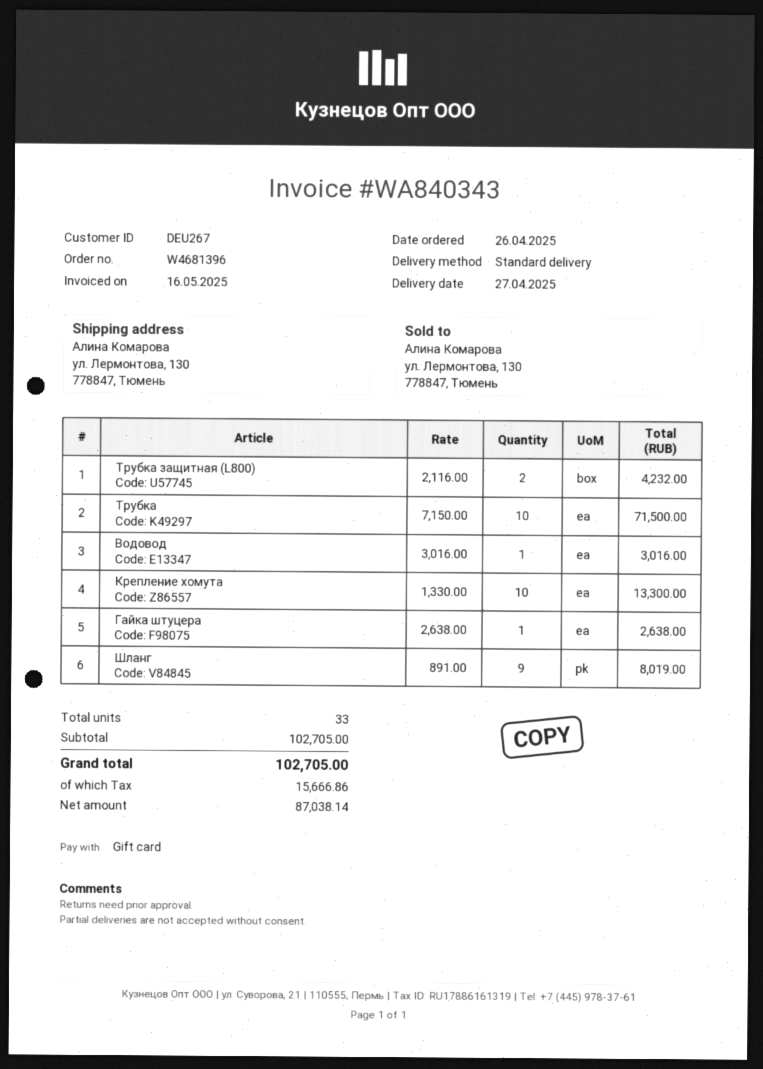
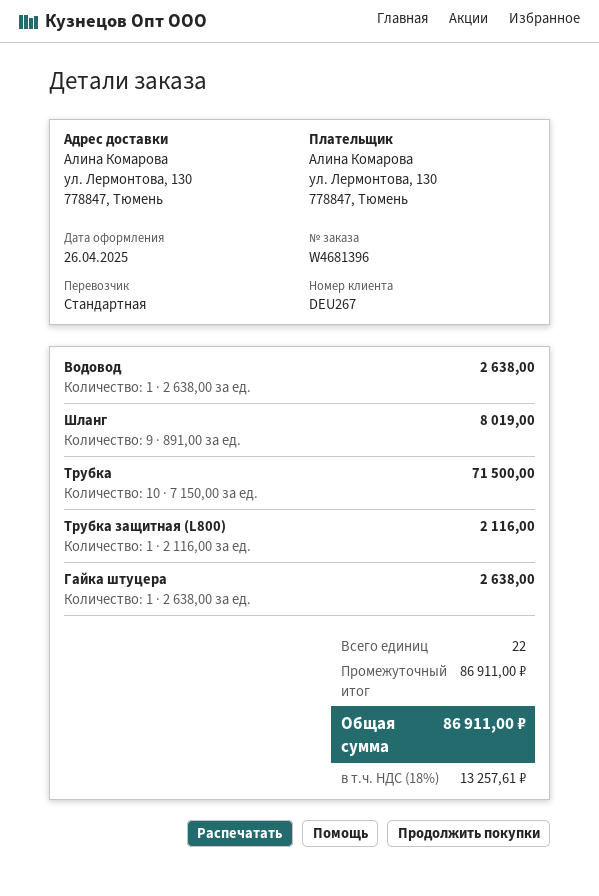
Трубка защитная (L800): 2 x 2116.00 = 4232.00 -> 1 x 2116.00 = 2116.00
Водовод: 1 x 3016.00 = 3016.00 -> 1 x 2638.00 = 2638.00
Крепление хомута: 10 x 1330.00 = 13300.00 -> none
total quantity: 33 -> 22
subtotal: 102705.00 -> 86911.00
tax: 15666.86 -> 13257.61
total: 102705.00 -> 86911.00

